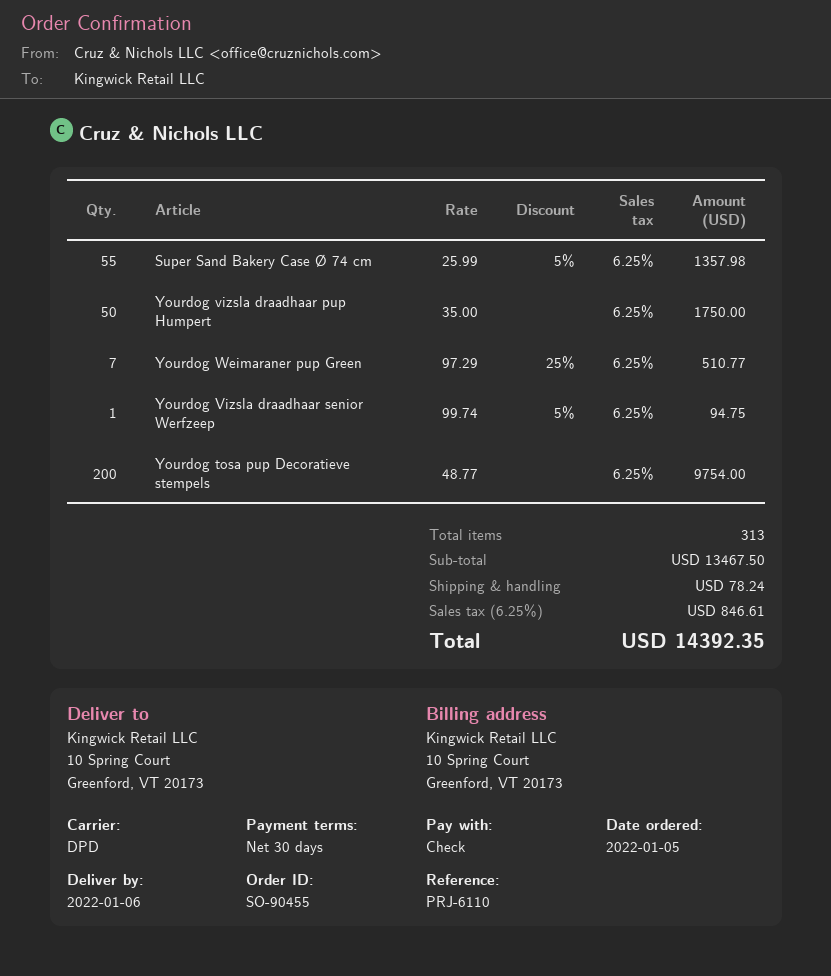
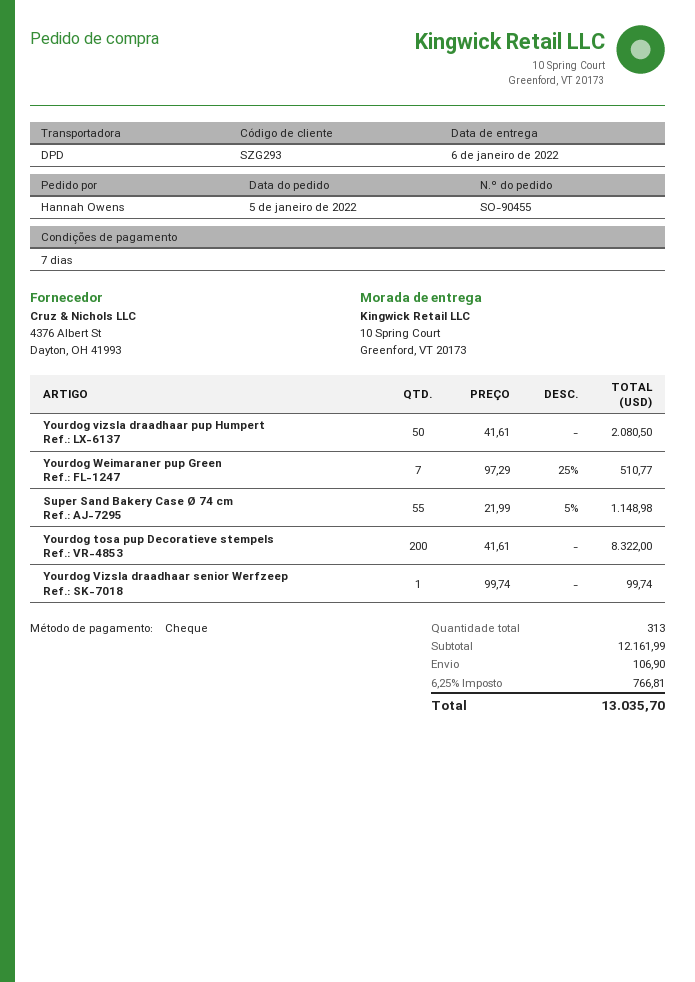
payment terms: 30 days -> 7 days
Super Sand Bakery Case Ø 74 cm: 55 x 25.99 - 5% = 1357.98 -> 55 x 21.99 - 5% = 1148.98
Yourdog vizsla draadhaar pup Humpert: 50 x 35.00 = 1750.00 -> 50 x 41.61 = 2080.50
Yourdog Vizsla draadhaar senior Werfzeep: 1 x 99.74 - 5% = 94.75 -> 1 x 99.74 = 99.74
Yourdog tosa pup Decoratieve stempels: 200 x 48.77 = 9754.00 -> 200 x 41.61 = 8322.00
subtotal: 13467.50 -> 12161.99
shipping: 78.24 -> 106.90
tax: 6.25% = 846.61 -> 6.25% = 766.81
total: 14392.35 -> 13035.70

